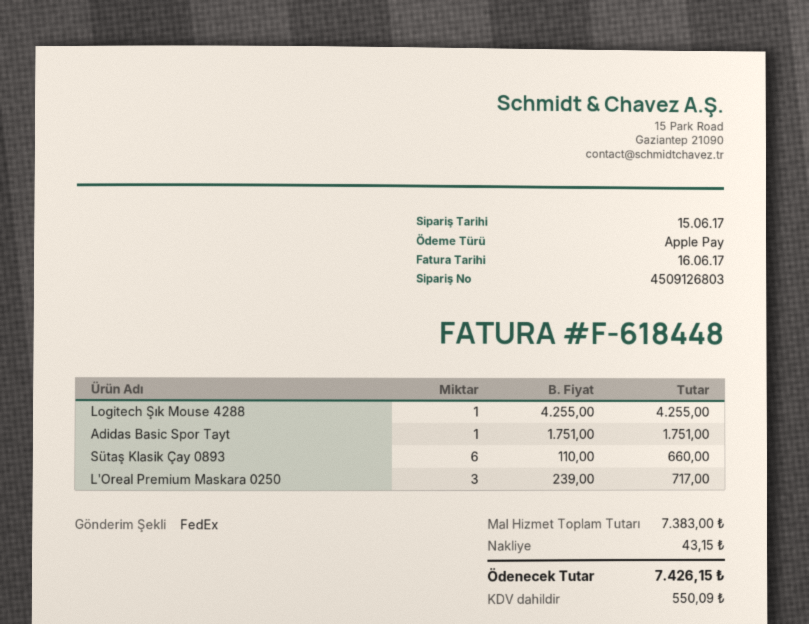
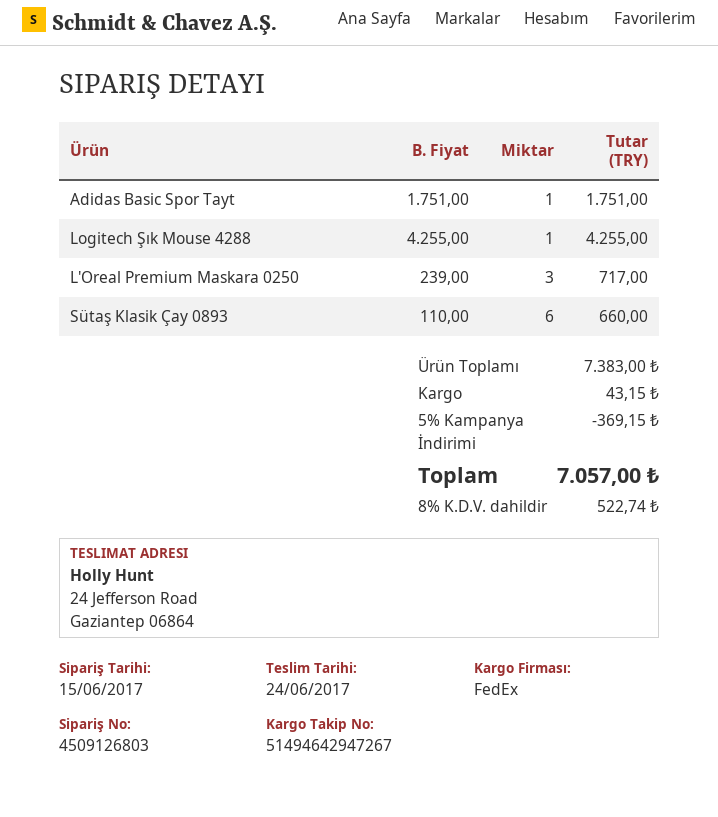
discount: none -> 5% = 369.15
tax: 550.09 -> 522.74
total: 7426.15 -> 7057.00

